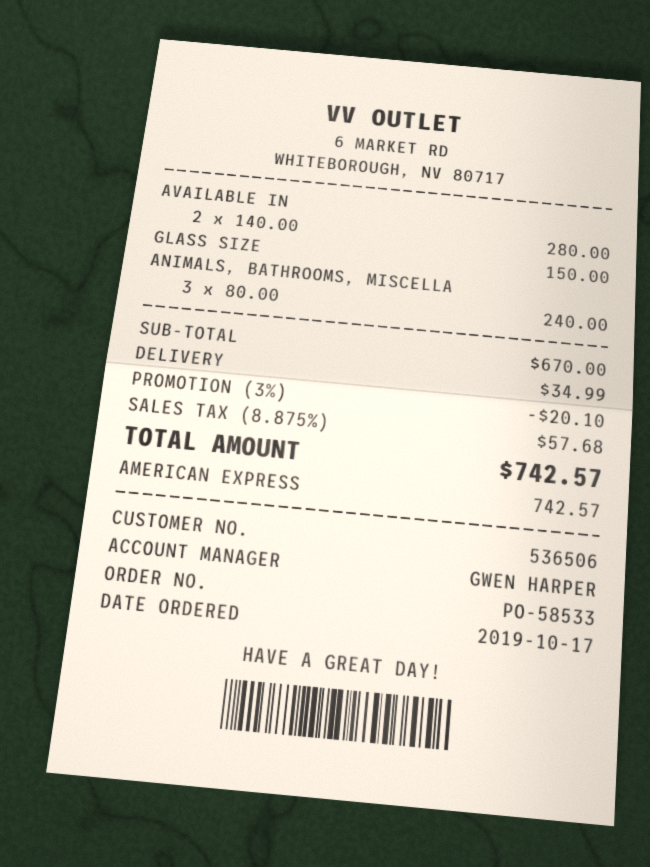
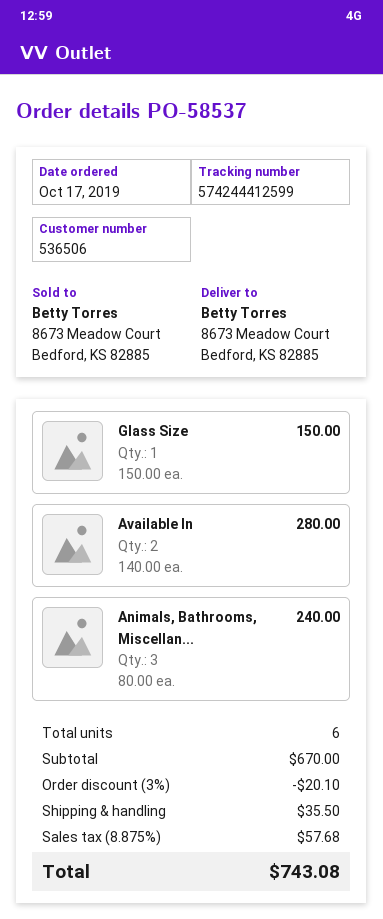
order number: PO-58533 -> PO-58537
shipping: 34.99 -> 35.50
total: 742.57 -> 743.08

